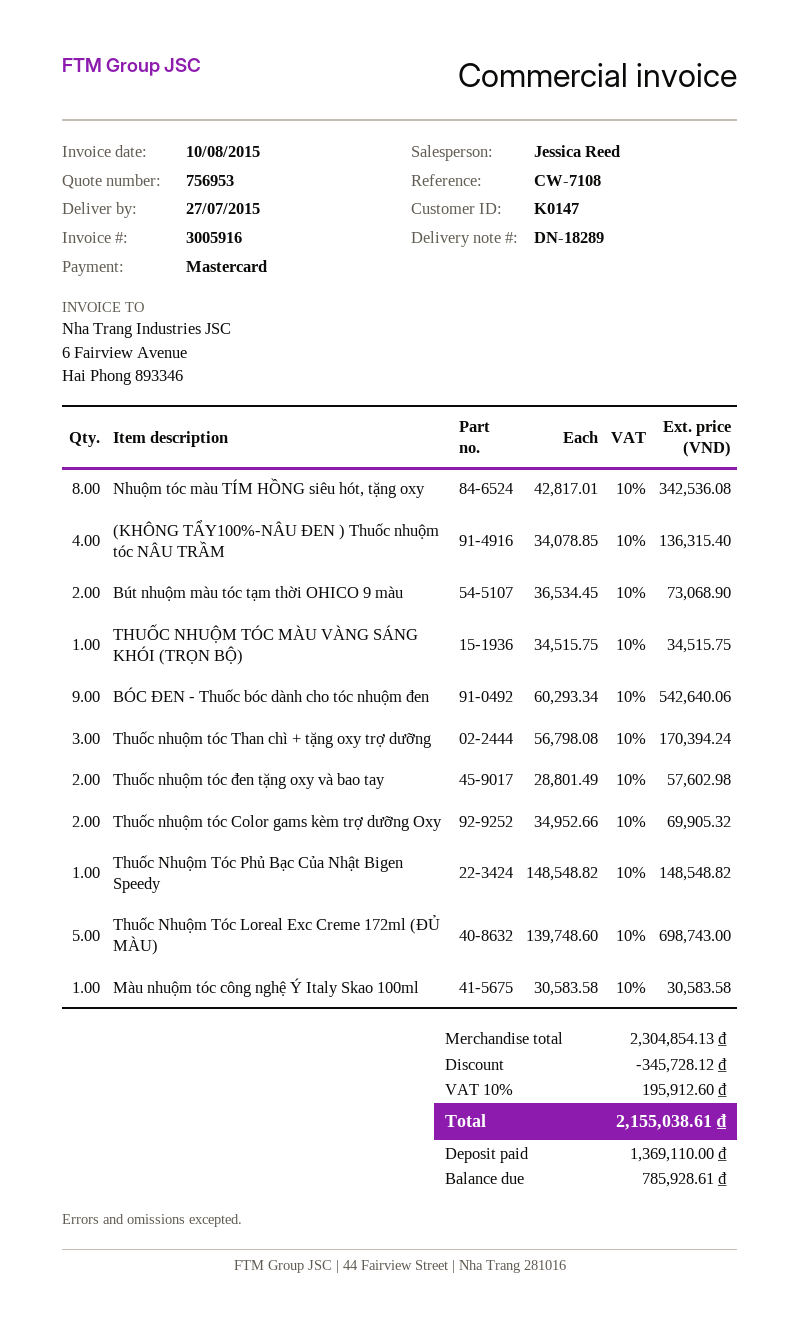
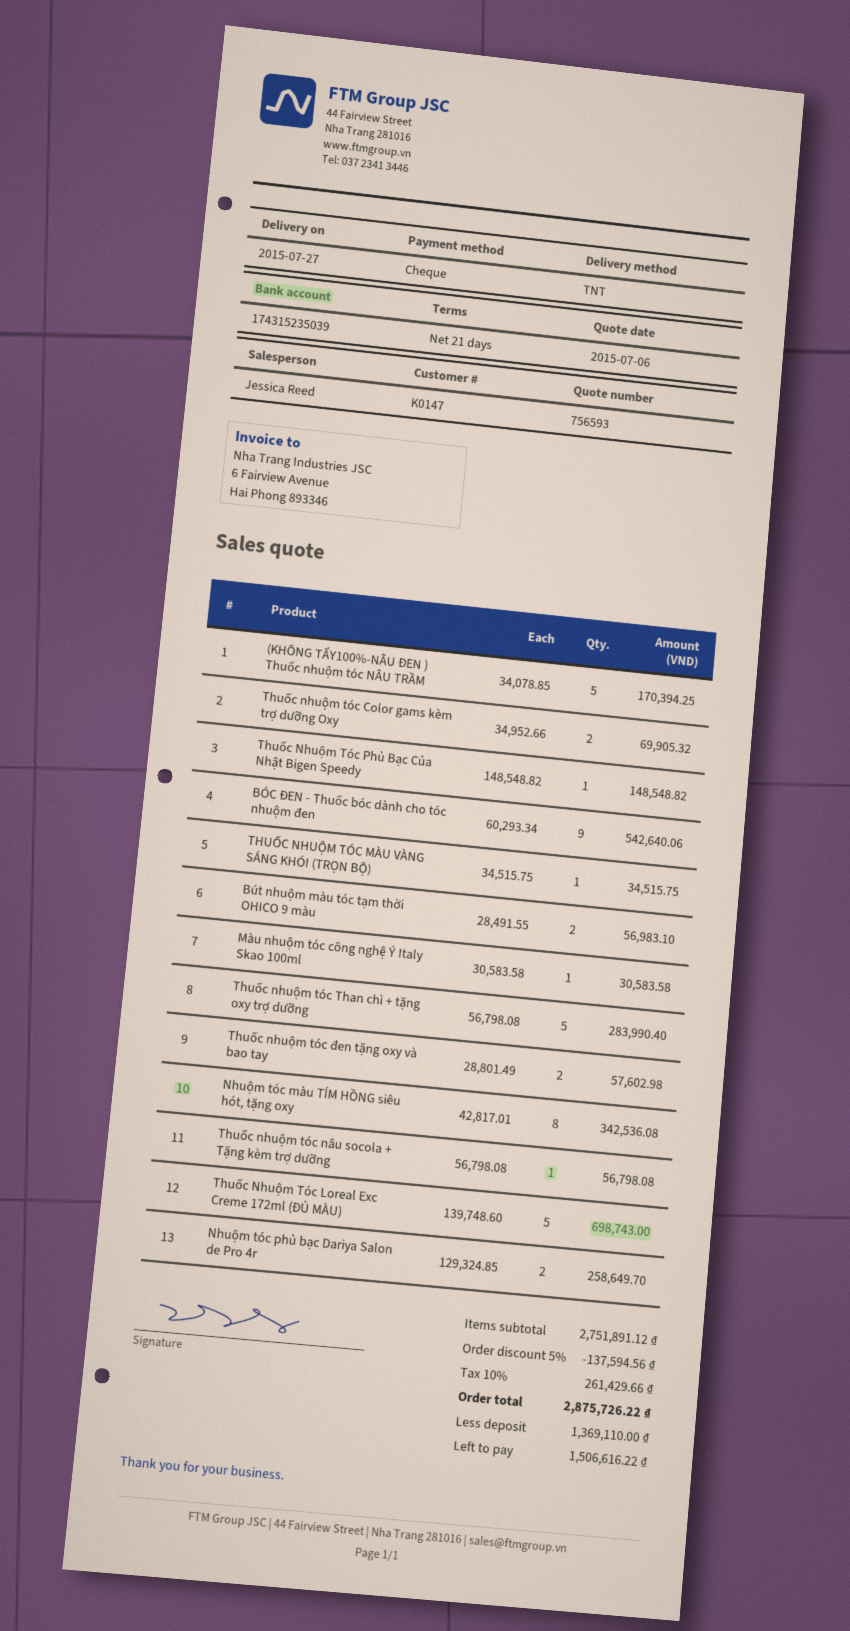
quote number: 756953 -> 756593
payment method: Mastercard -> cheque
(KHÔNG TẨY100%-NÂU ĐEN ) Thuốc nhuộm tóc NÂU TRẦM: 4 x 34078.85 = 136315.40 -> 5 x 34078.85 = 170394.25
Bút nhuộm màu tóc tạm thời OHICO 9 màu: 2 x 36534.45 = 73068.90 -> 2 x 28491.55 = 56983.10
Thuốc nhuộm tóc Than chì + tặng oxy trợ dưỡng: 3 x 56798.08 = 170394.24 -> 5 x 56798.08 = 283990.40
Thuốc nhuộm tóc nâu socola + Tặng kèm trợ dưỡng: none -> 1 x 56798.08 = 56798.08
Nhuộm tóc phủ bạc Dariya Salon de Pro 4r: none -> 2 x 129324.85 = 258649.70
subtotal: 2304854.13 -> 2751891.12
discount: 345728.12 -> 137594.56
tax: 10% = 195912.60 -> 10% = 261429.66
total: 2155038.61 -> 2875726.22
balance: 785928.61 -> 1506616.22

